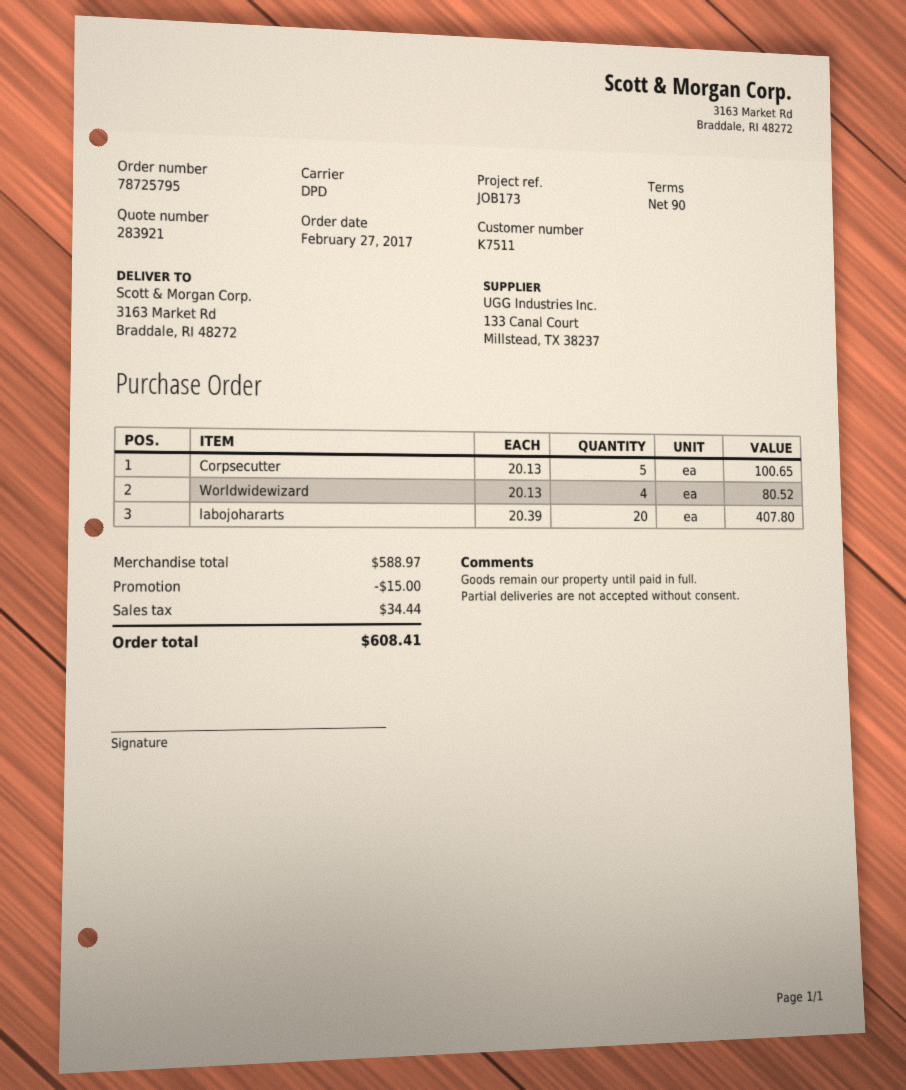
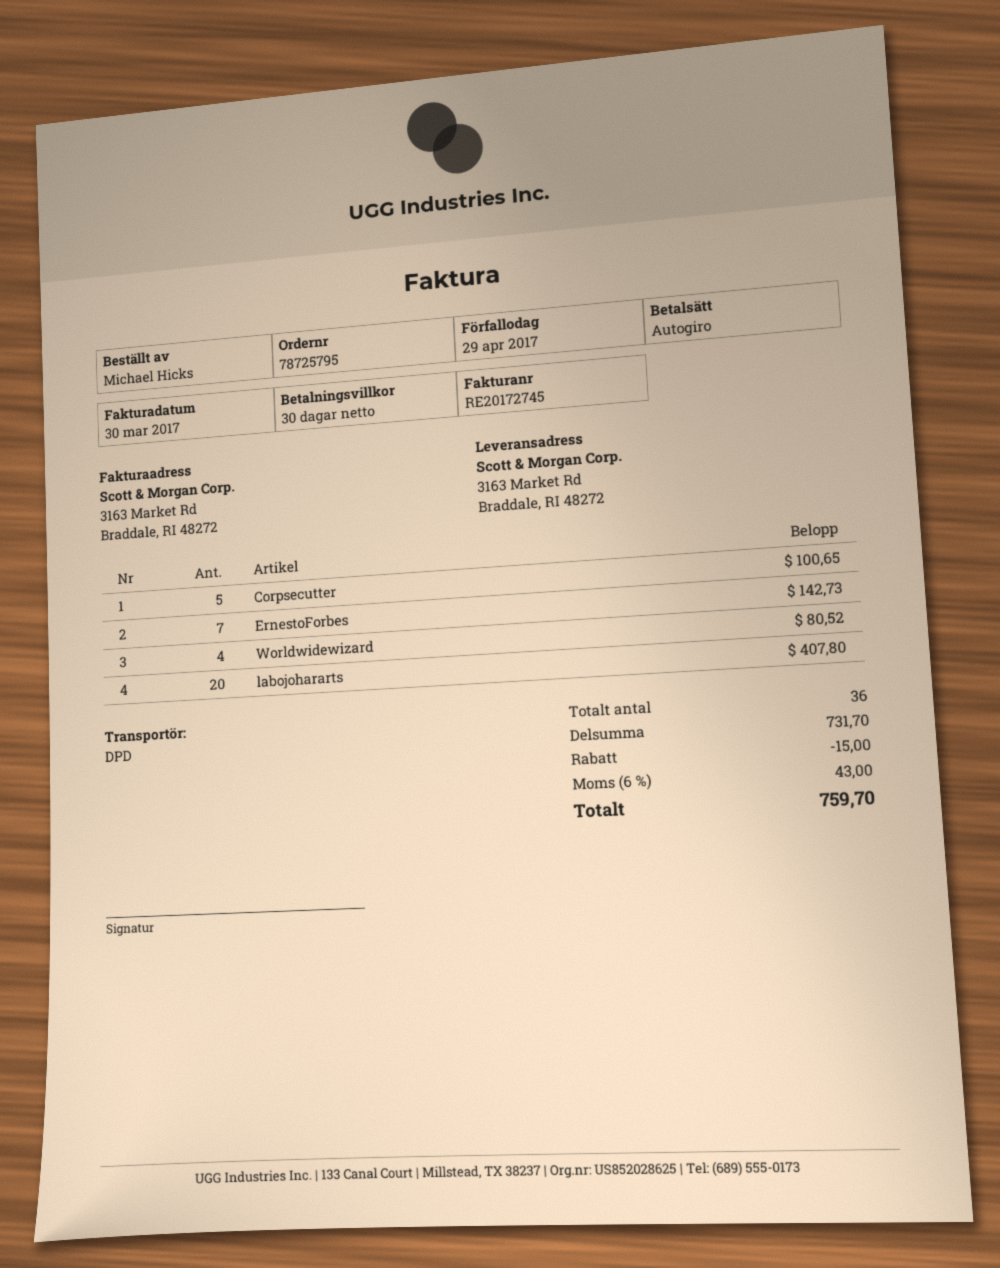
payment terms: 90 days -> 30 days
ErnestoForbes: none -> 7 for 142.73
subtotal: 588.97 -> 731.70
tax: 34.44 -> 43.00
total: 608.41 -> 759.70

